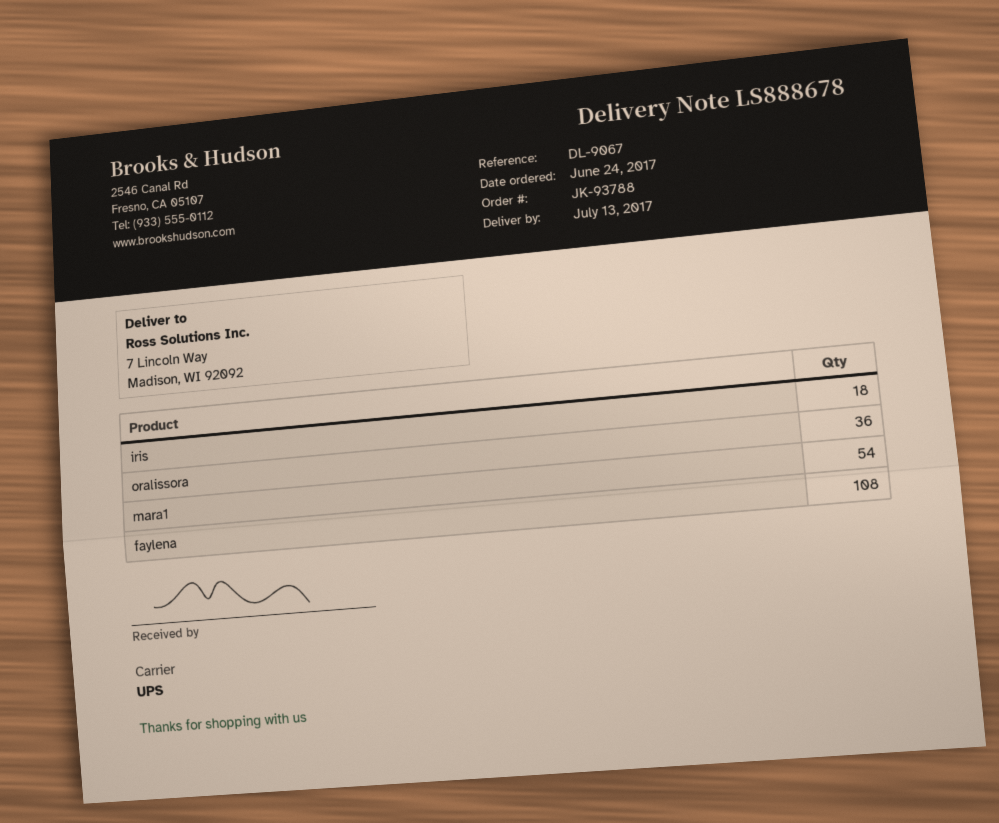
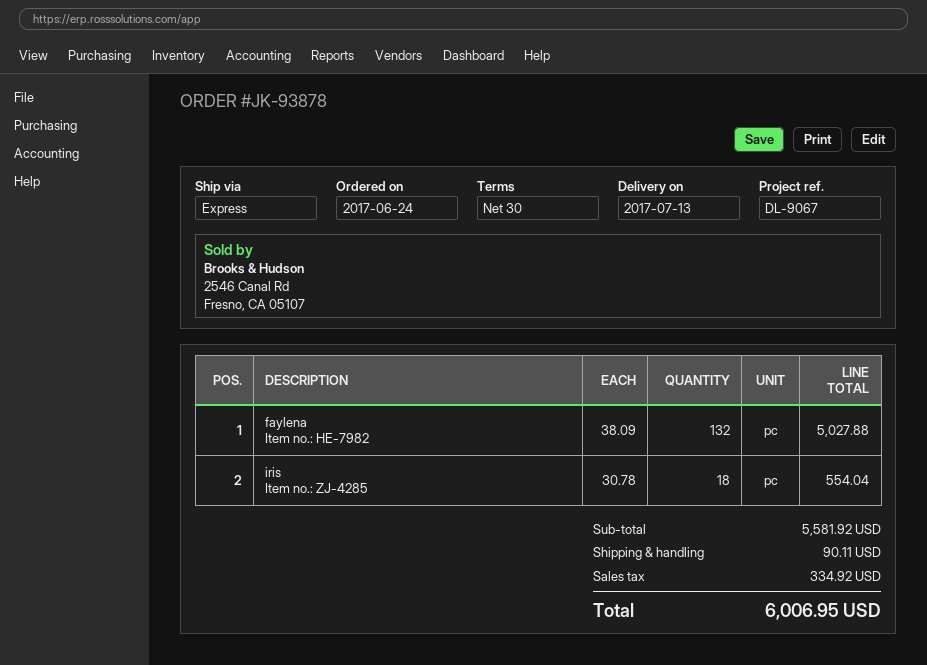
order number: JK-93788 -> JK-93878
shipping method: UPS -> express
oralissora: 36 -> none
mara1: 54 -> none
faylena: 108 -> 132

